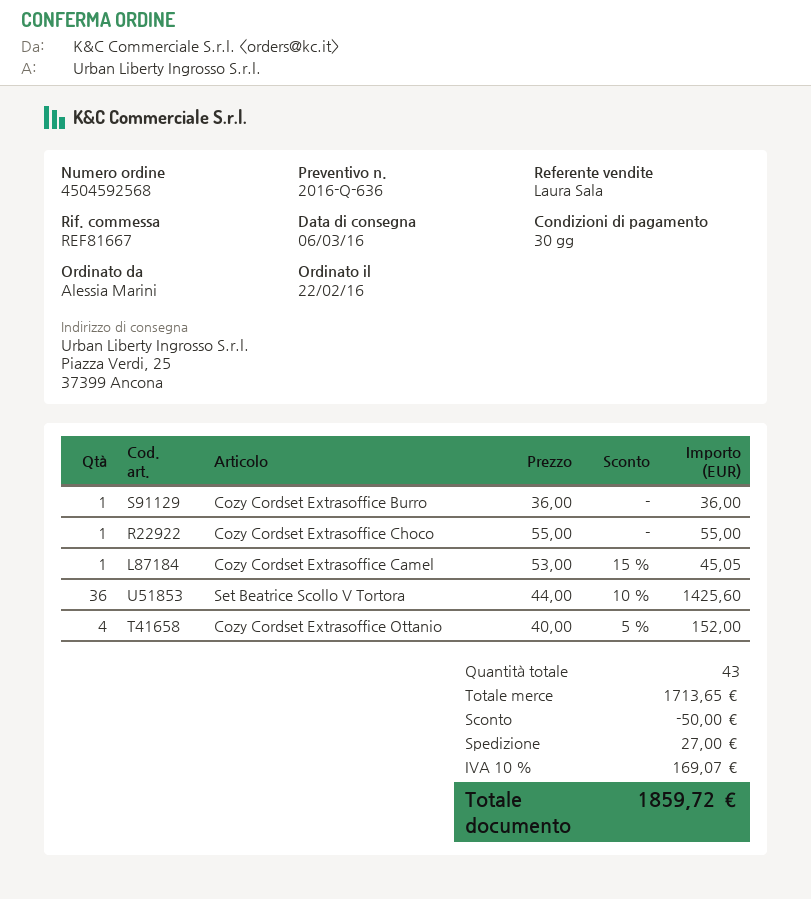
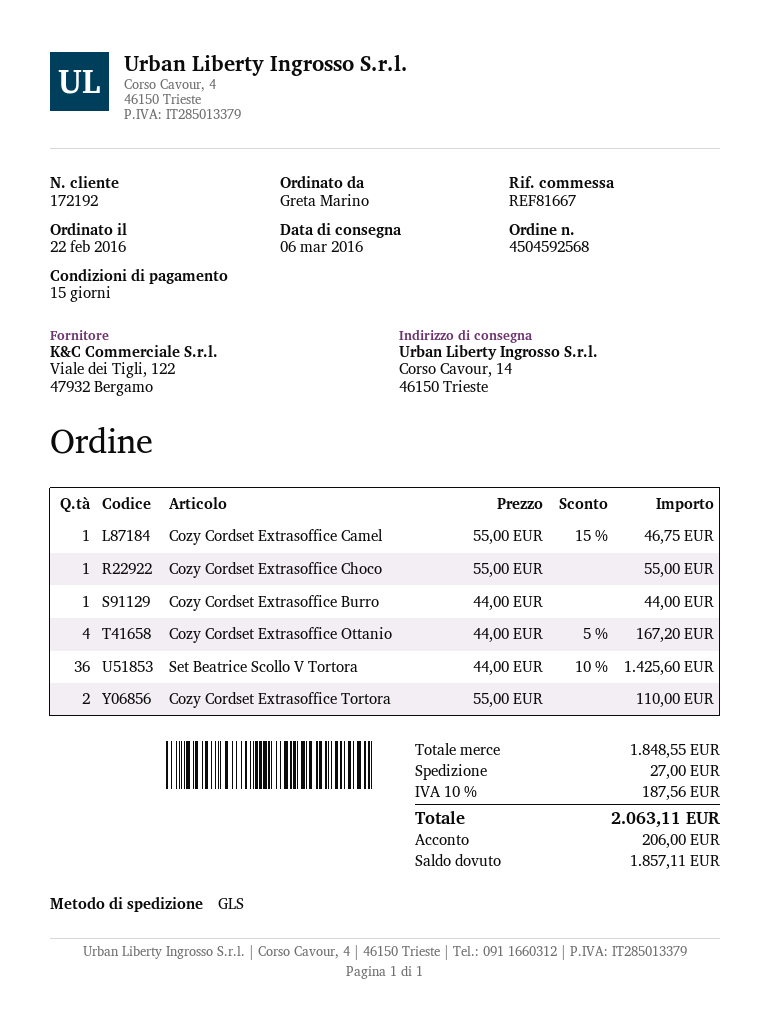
payment terms: 30 days -> 15 days
ordered by: Alessia Marini -> Greta Marino
ship to: Piazza Verdi, 25, 37399 Ancona -> Corso Cavour, 14, 46150 Trieste
Cozy Cordset Extrasoffice Burro: 1 x 36.00 = 36.00 -> 1 x 44.00 = 44.00
Cozy Cordset Extrasoffice Camel: 1 x 53.00 - 15% = 45.05 -> 1 x 55.00 - 15% = 46.75
Cozy Cordset Extrasoffice Ottanio: 4 x 40.00 - 5% = 152.00 -> 4 x 44.00 - 5% = 167.20
Cozy Cordset Extrasoffice Tortora: none -> 2 x 55.00 = 110.00
subtotal: 1713.65 -> 1848.55
discount: 50.00 -> none
tax: 10% = 169.07 -> 10% = 187.56
total: 1859.72 -> 2063.11

